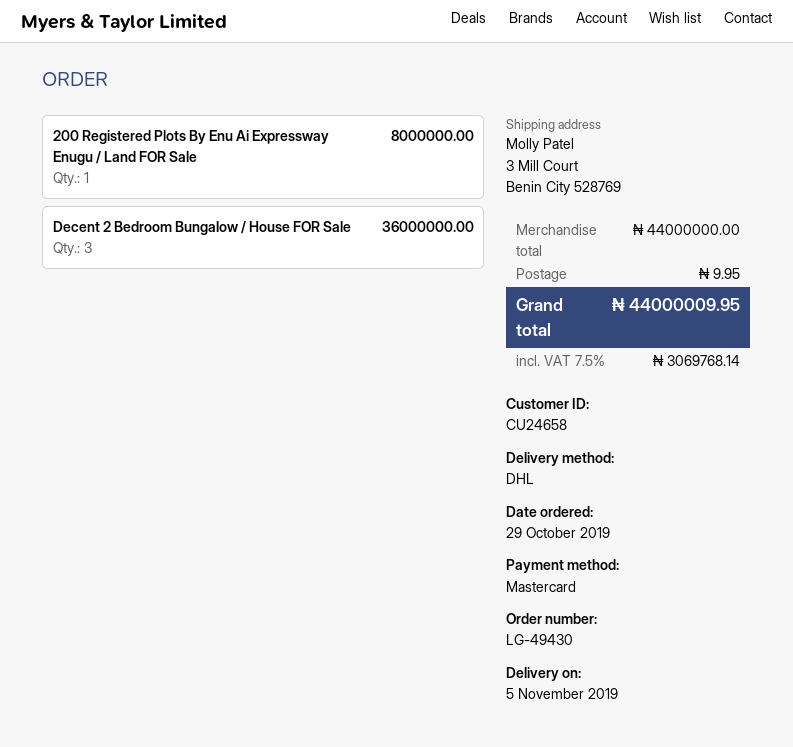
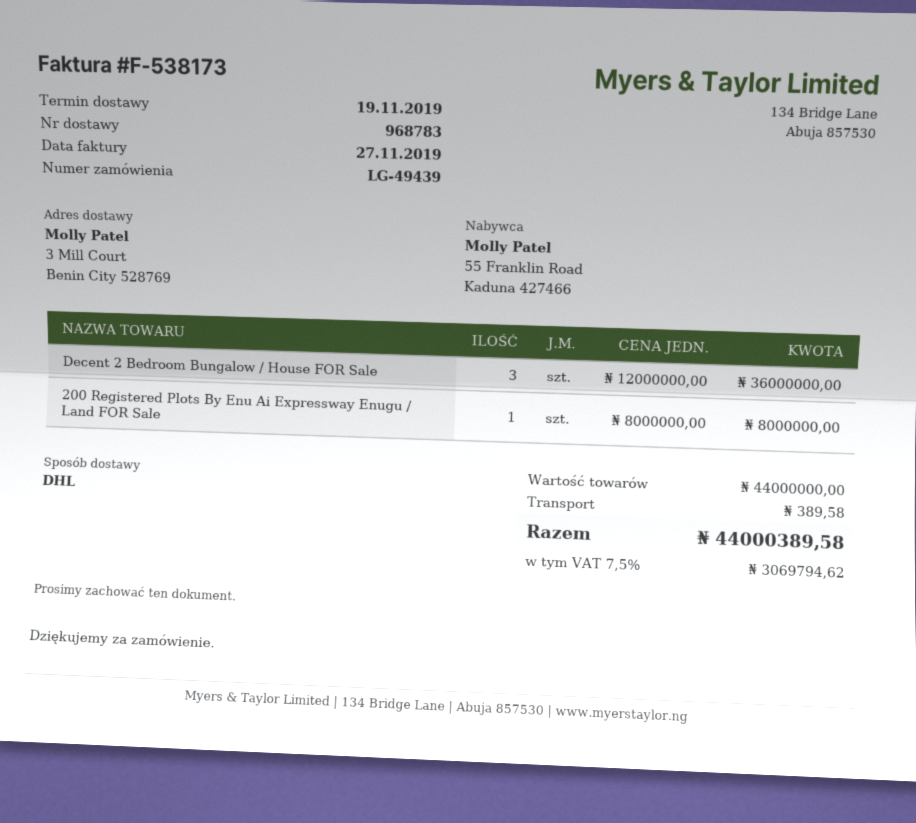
order number: LG-49430 -> LG-49439
delivery date: 2019-11-05 -> 2019-11-19
shipping: 9.95 -> 389.58
tax: 7.5% = 3069768.14 -> 7.5% = 3069794.62
total: 44000009.95 -> 44000389.58

